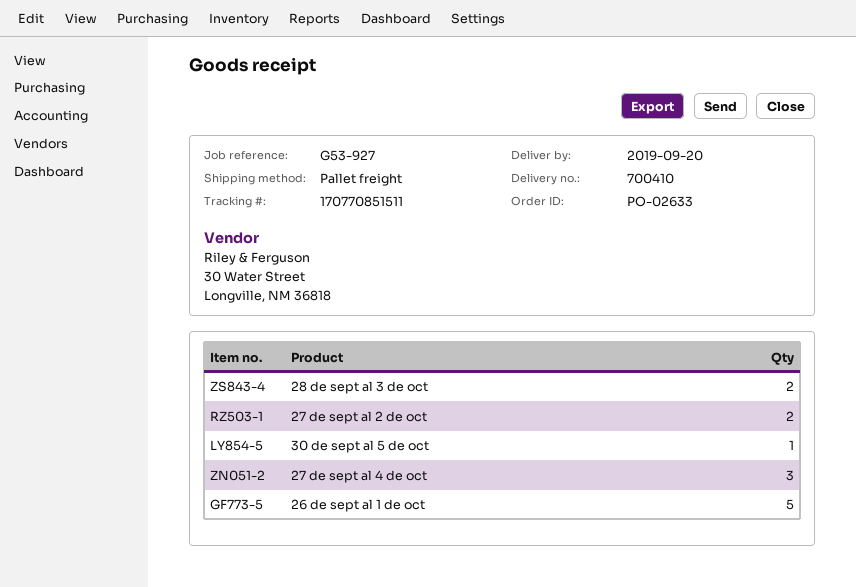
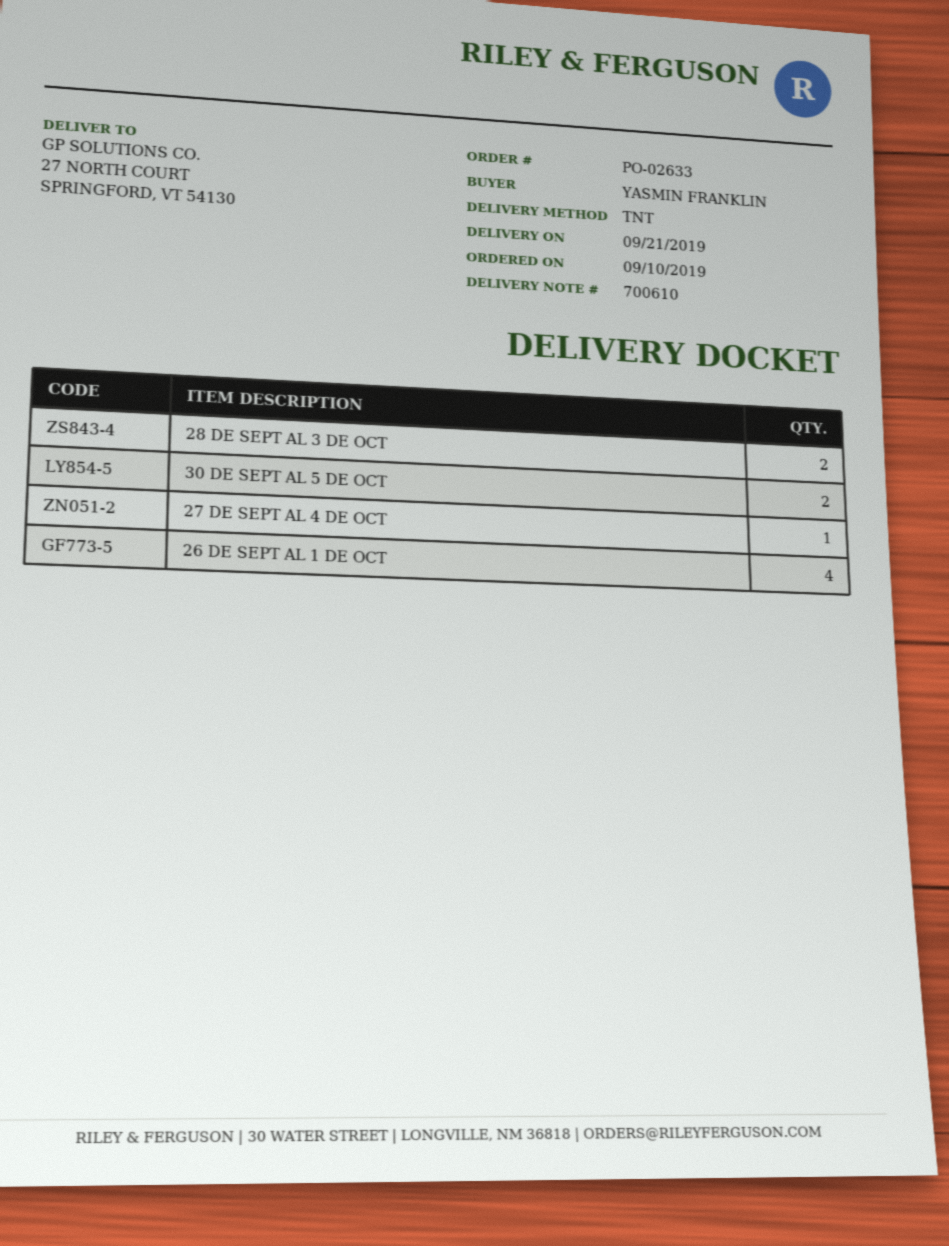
delivery note number: 700410 -> 700610
delivery date: 2019-09-20 -> 2019-09-21
shipping method: pallet freight -> TNT
27 de sept al 2 de oct: 2 -> none
30 de sept al 5 de oct: 1 -> 2
27 de sept al 4 de oct: 3 -> 1
26 de sept al 1 de oct: 5 -> 4

